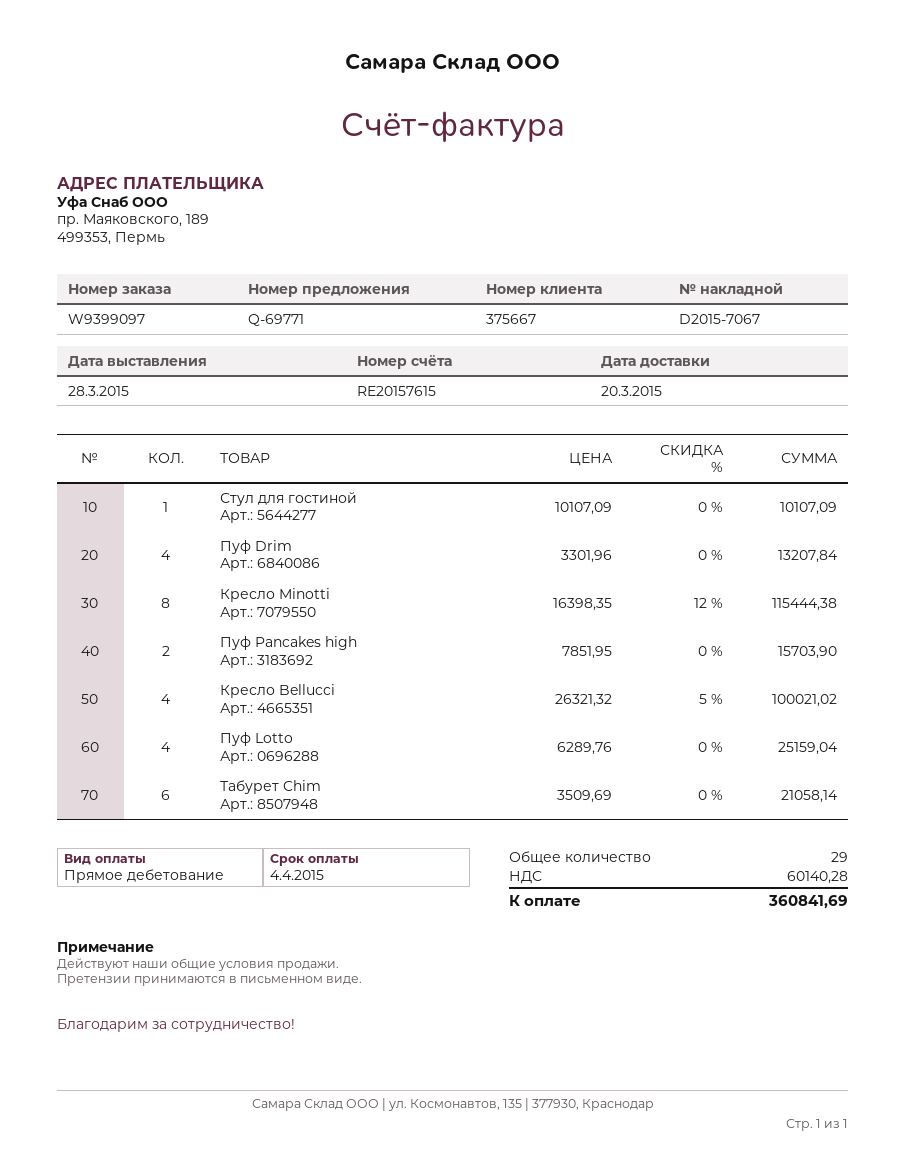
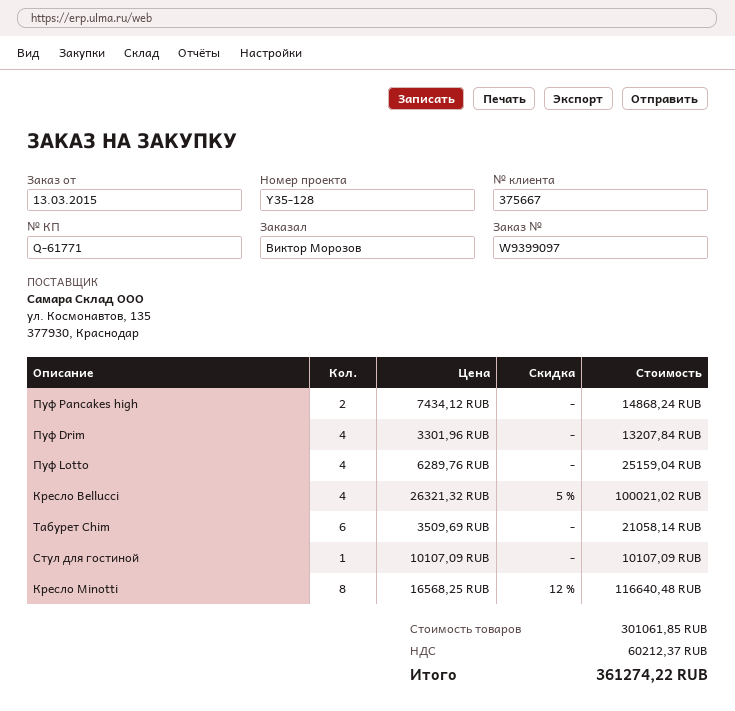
quote number: Q-69771 -> Q-61771
Кресло Minotti: 8 x 16398.35 - 12% = 115444.38 -> 8 x 16568.25 - 12% = 116640.48
Пуф Pancakes high: 2 x 7851.95 = 15703.90 -> 2 x 7434.12 = 14868.24
tax: 60140.28 -> 60212.37
total: 360841.69 -> 361274.22

